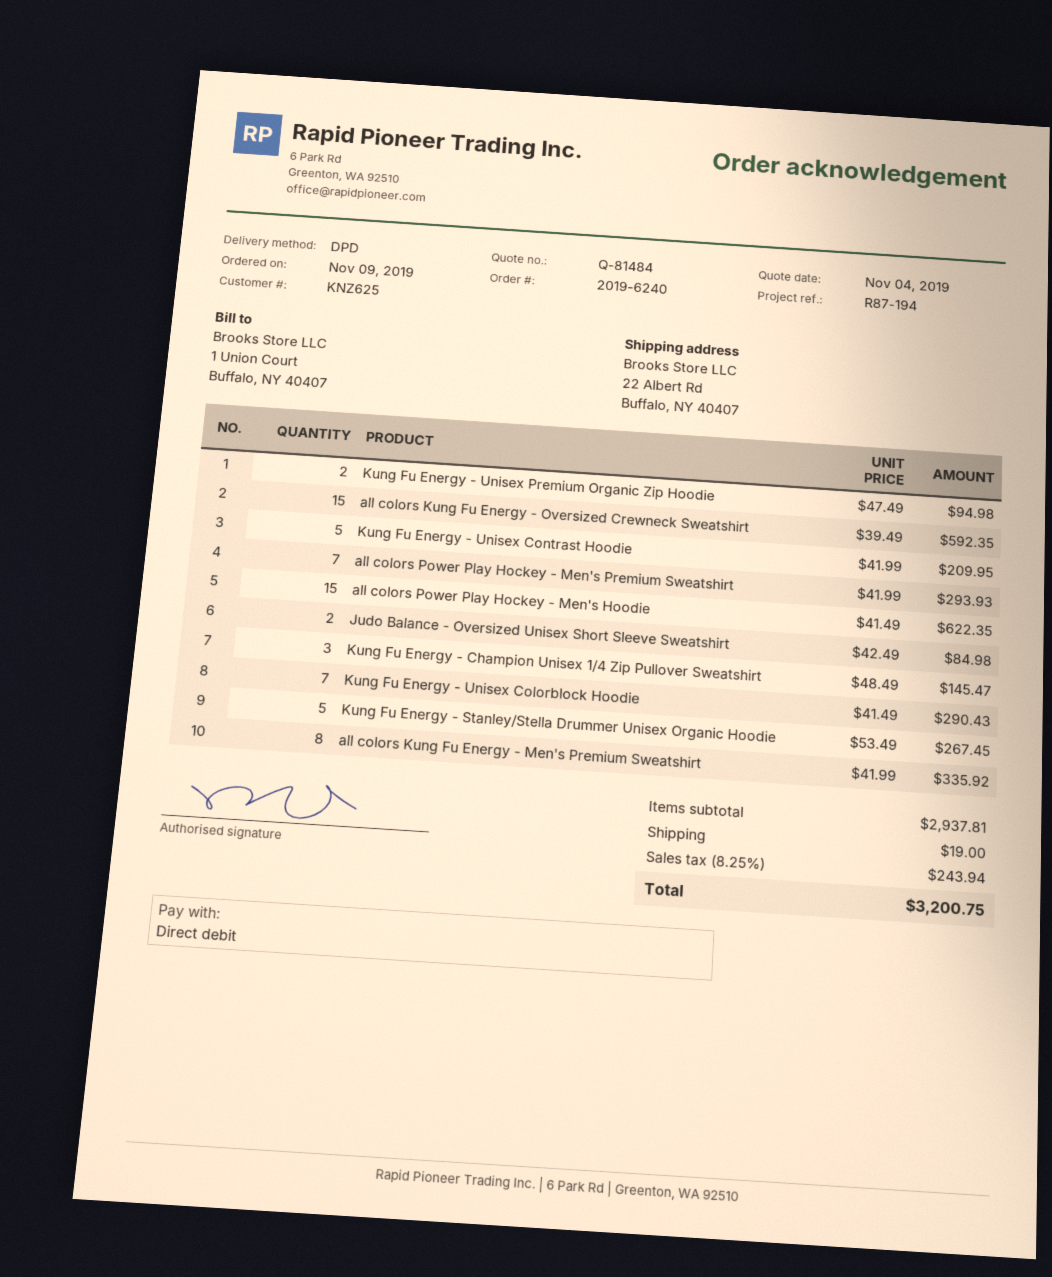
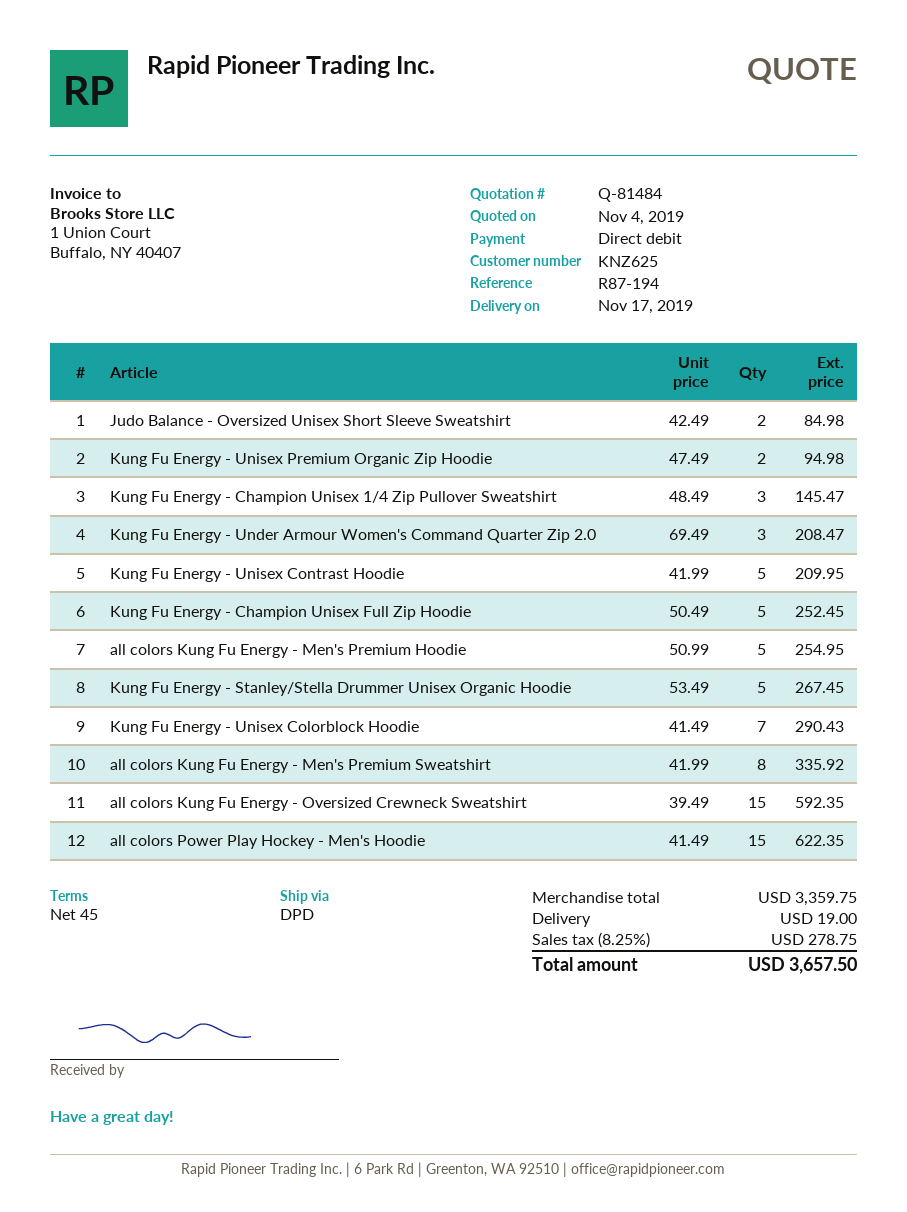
all colors Power Play Hockey - Men's Premium Sweatshirt: 7 x 41.99 = 293.93 -> none
Kung Fu Energy - Under Armour Women's Command Quarter Zip 2.0: none -> 3 x 69.49 = 208.47
Kung Fu Energy - Champion Unisex Full Zip Hoodie: none -> 5 x 50.49 = 252.45
all colors Kung Fu Energy - Men's Premium Hoodie: none -> 5 x 50.99 = 254.95
subtotal: 2937.81 -> 3359.75
tax: 8.25% = 243.94 -> 8.25% = 278.75
total: 3200.75 -> 3657.50

